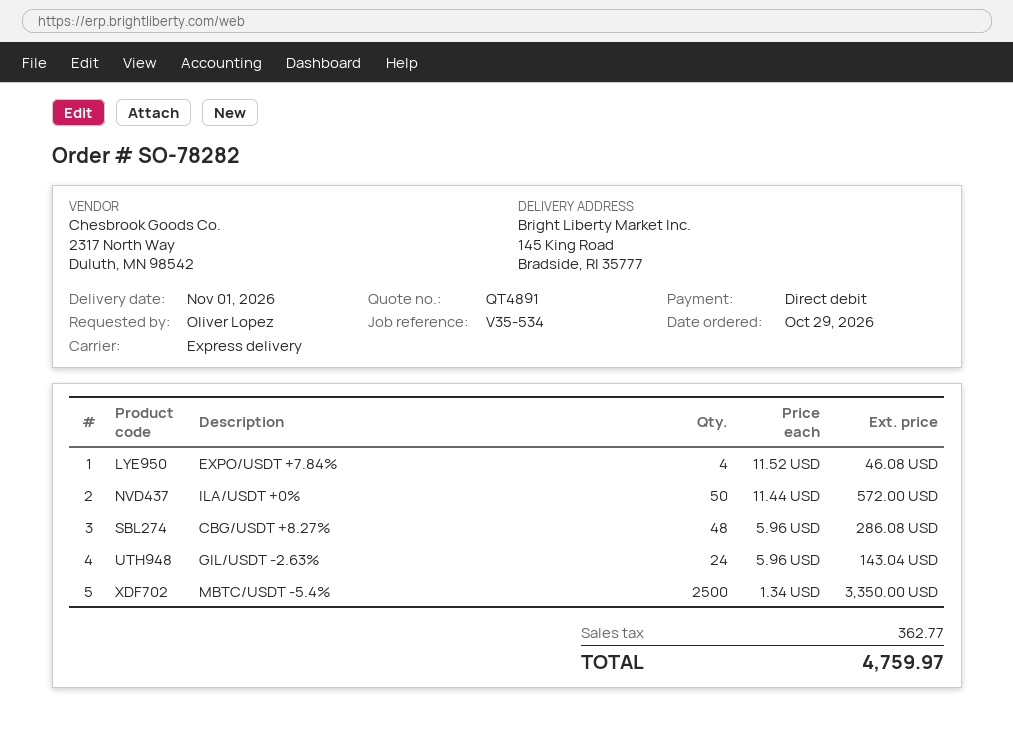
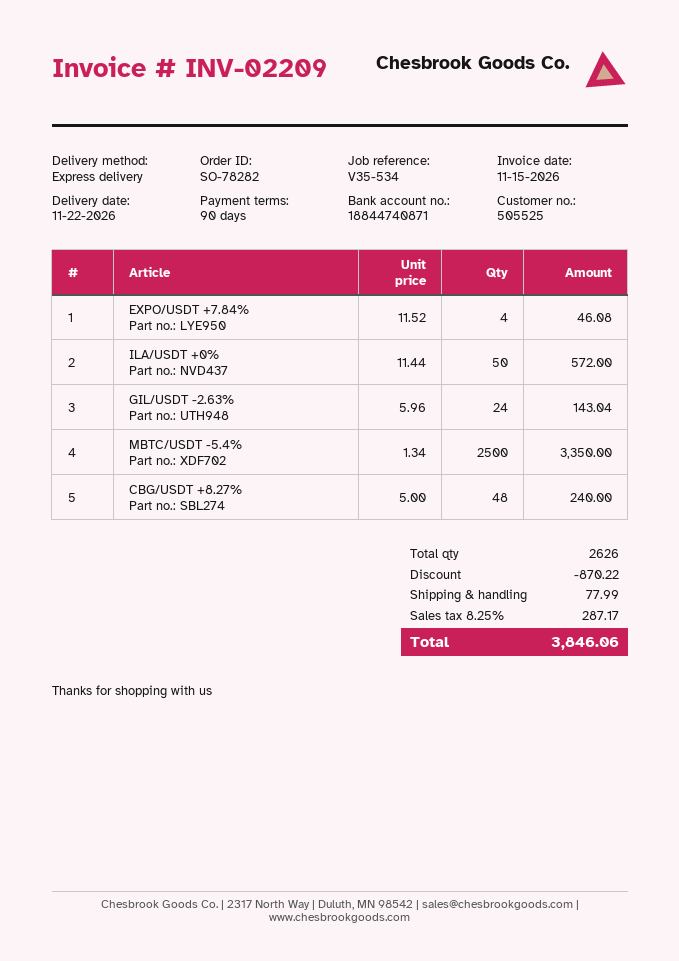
delivery date: 2026-11-01 -> 2026-11-22
CBG/USDT +8.27%: 48 x 5.96 = 286.08 -> 48 x 5.00 = 240.00
discount: none -> 870.22
shipping: none -> 77.99
tax: 362.77 -> 287.17
total: 4759.97 -> 3846.06

